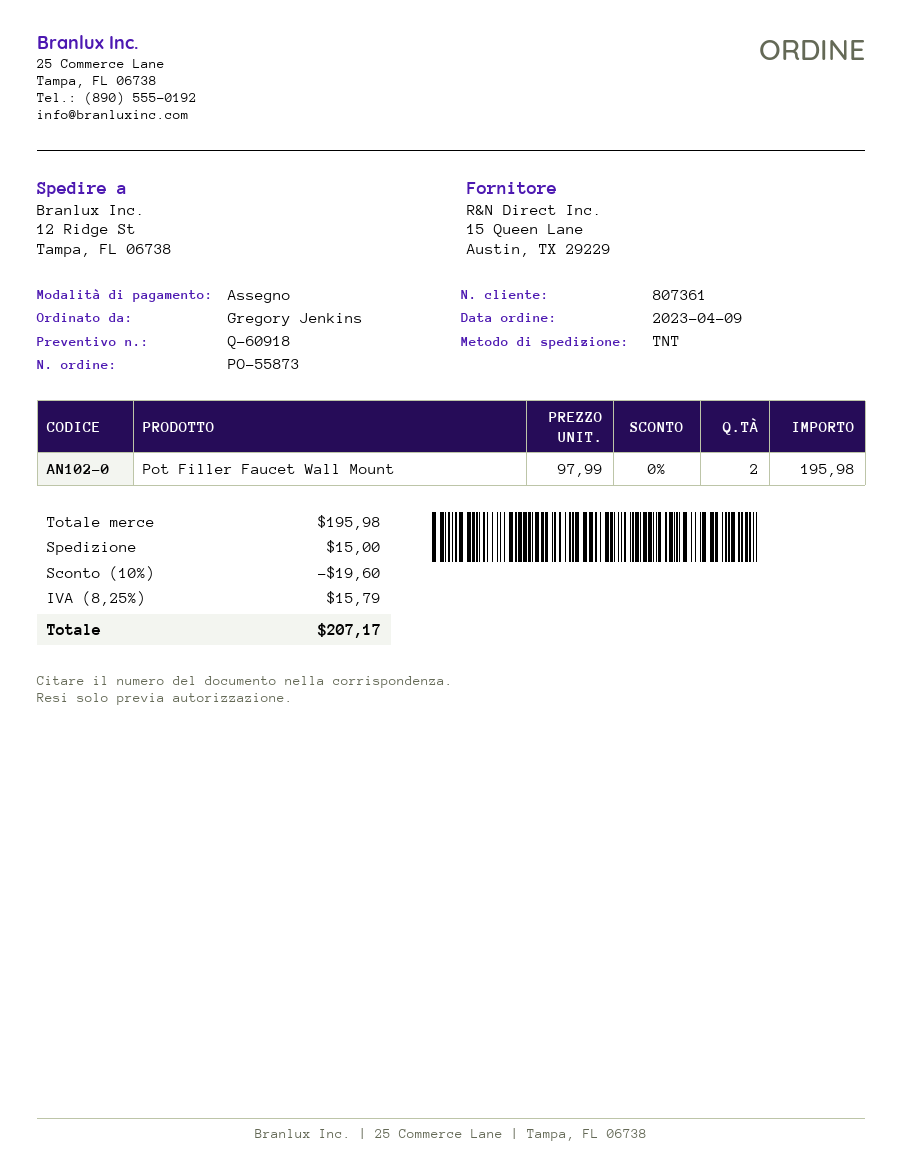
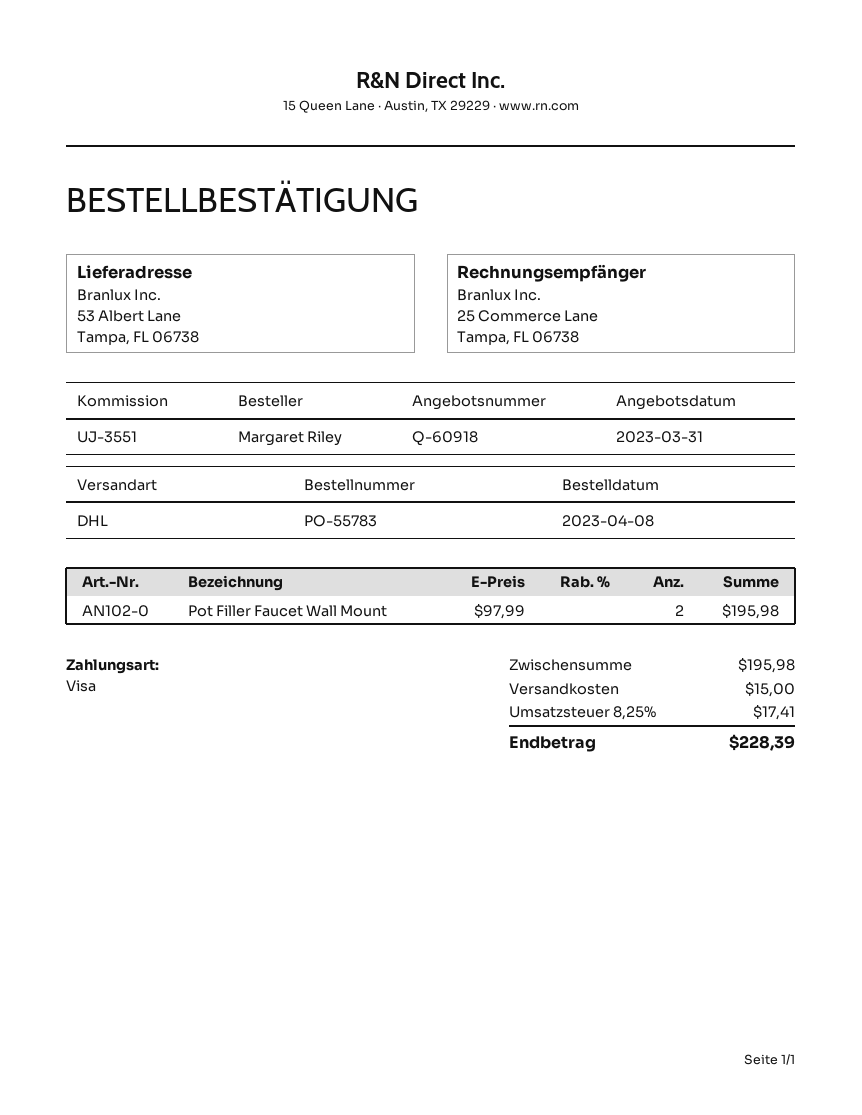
order number: PO-55873 -> PO-55783
order date: 2023-04-09 -> 2023-04-08
ordered by: Gregory Jenkins -> Margaret Riley
payment method: cheque -> Visa
shipping method: TNT -> DHL
ship to: 12 Ridge St, Tampa, FL 06738 -> 53 Albert Lane, Tampa, FL 06738
discount: 10% = 19.60 -> none
tax: 8.25% = 15.79 -> 8.25% = 17.41
total: 207.17 -> 228.39

